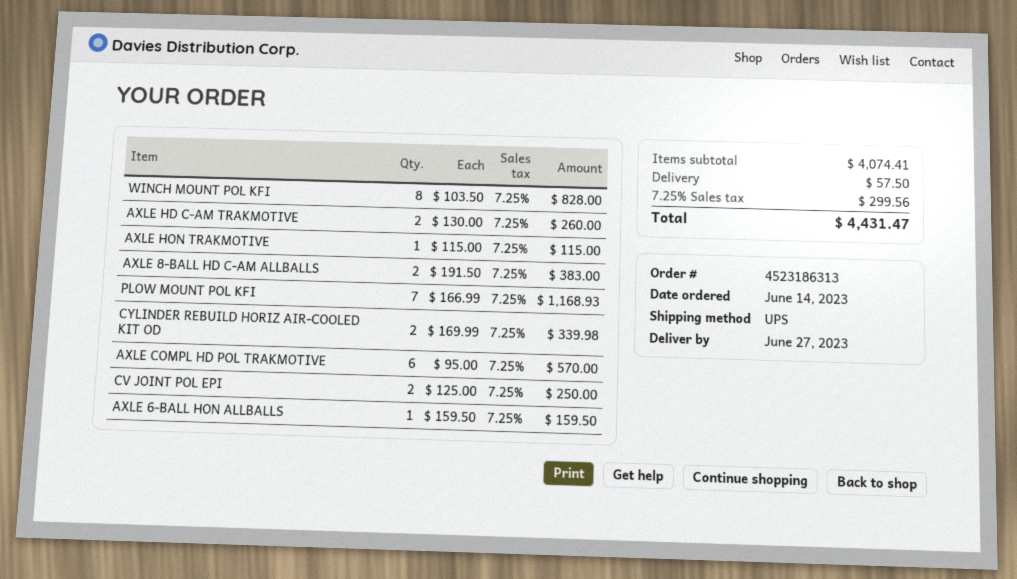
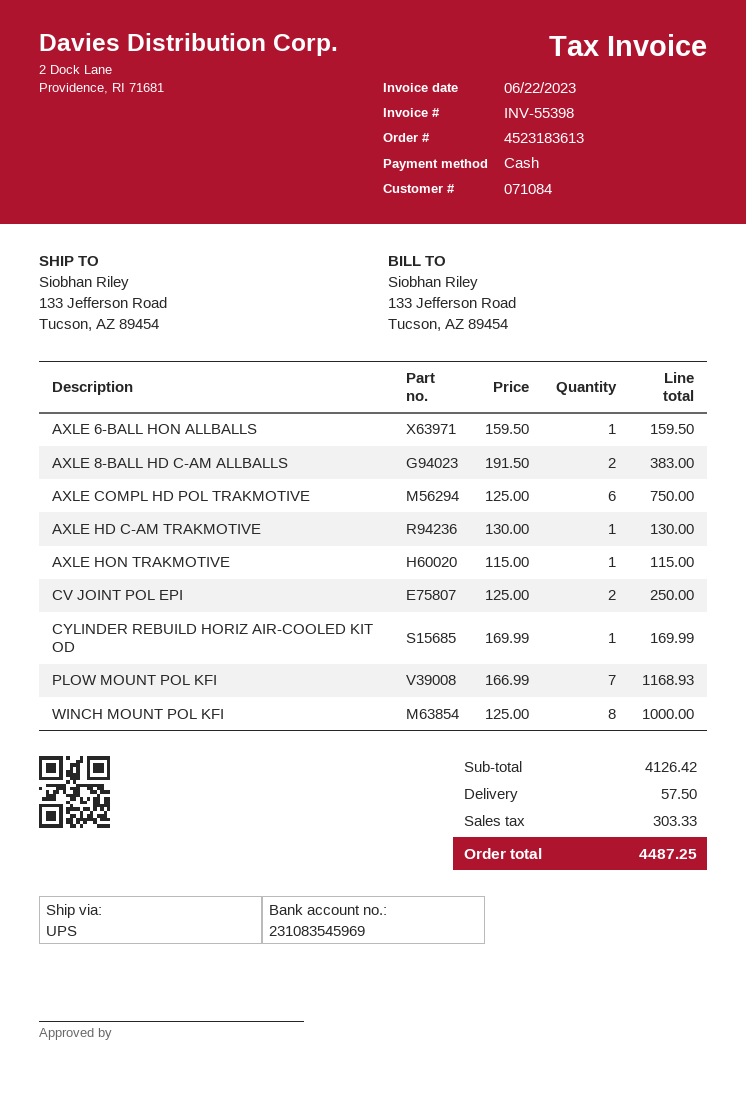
order number: 4523186313 -> 4523183613
WINCH MOUNT POL KFI: 8 x 103.50 = 828.00 -> 8 x 125.00 = 1000.00
AXLE HD C-AM TRAKMOTIVE: 2 x 130.00 = 260.00 -> 1 x 130.00 = 130.00
CYLINDER REBUILD HORIZ AIR-COOLED KIT OD: 2 x 169.99 = 339.98 -> 1 x 169.99 = 169.99
AXLE COMPL HD POL TRAKMOTIVE: 6 x 95.00 = 570.00 -> 6 x 125.00 = 750.00
subtotal: 4074.41 -> 4126.42
tax: 299.56 -> 303.33
total: 4431.47 -> 4487.25

